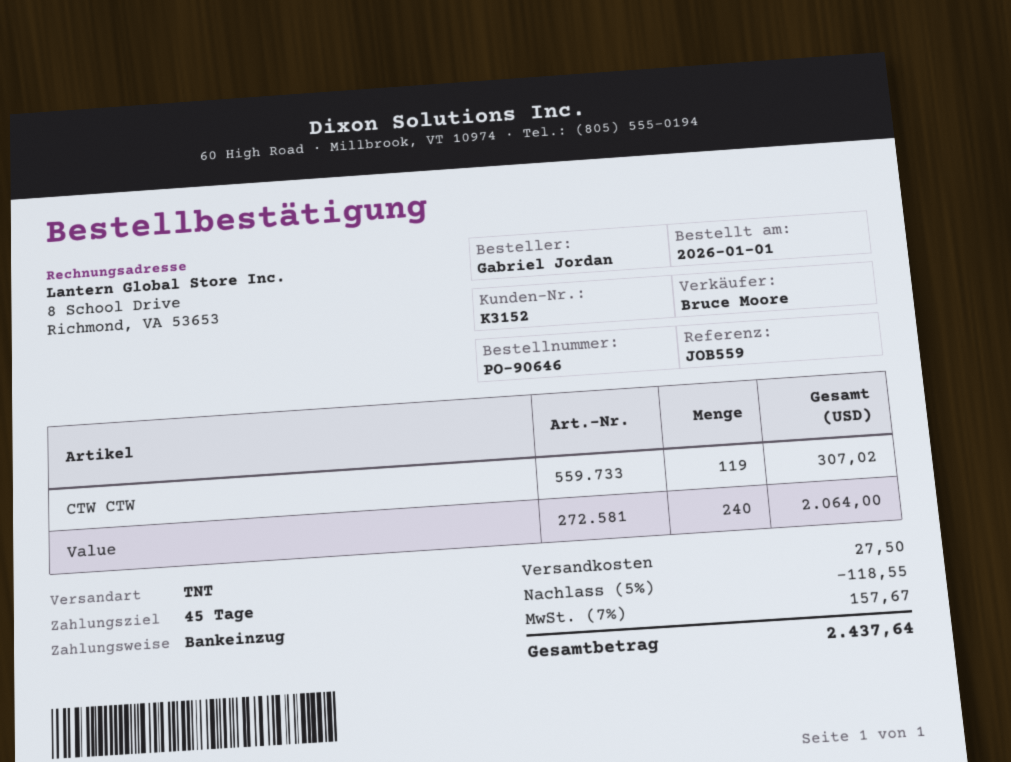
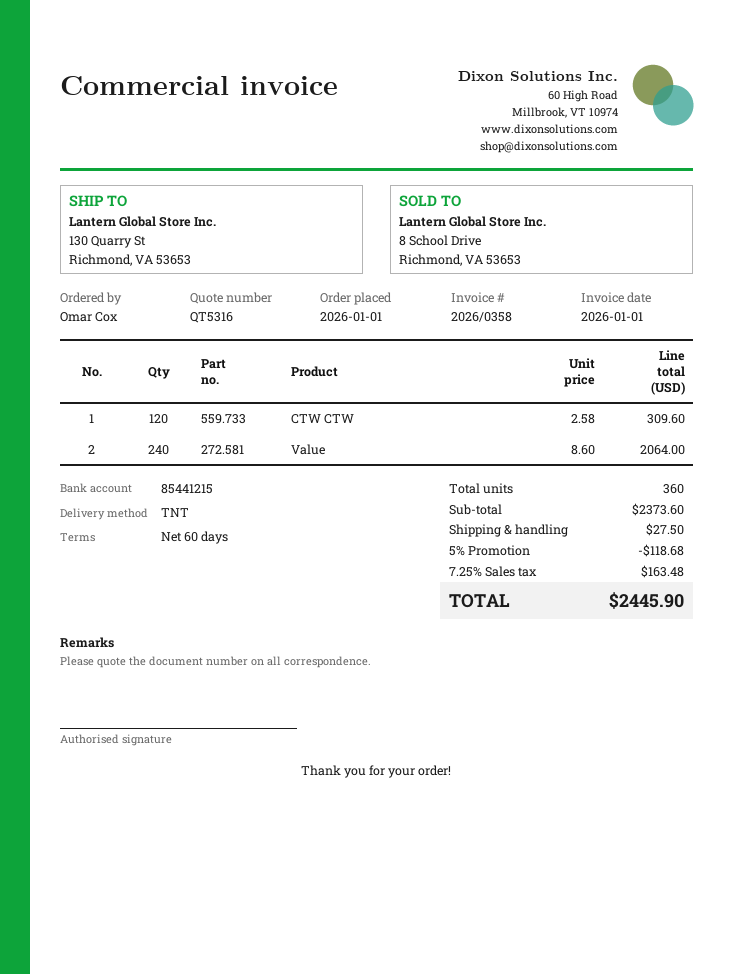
payment terms: 45 days -> 60 days
ordered by: Gabriel Jordan -> Omar Cox
CTW CTW: 119 for 307.02 -> 120 for 309.60
discount: 5% = 118.55 -> 5% = 118.68
tax: 7% = 157.67 -> 7.25% = 163.48
total: 2437.64 -> 2445.90

